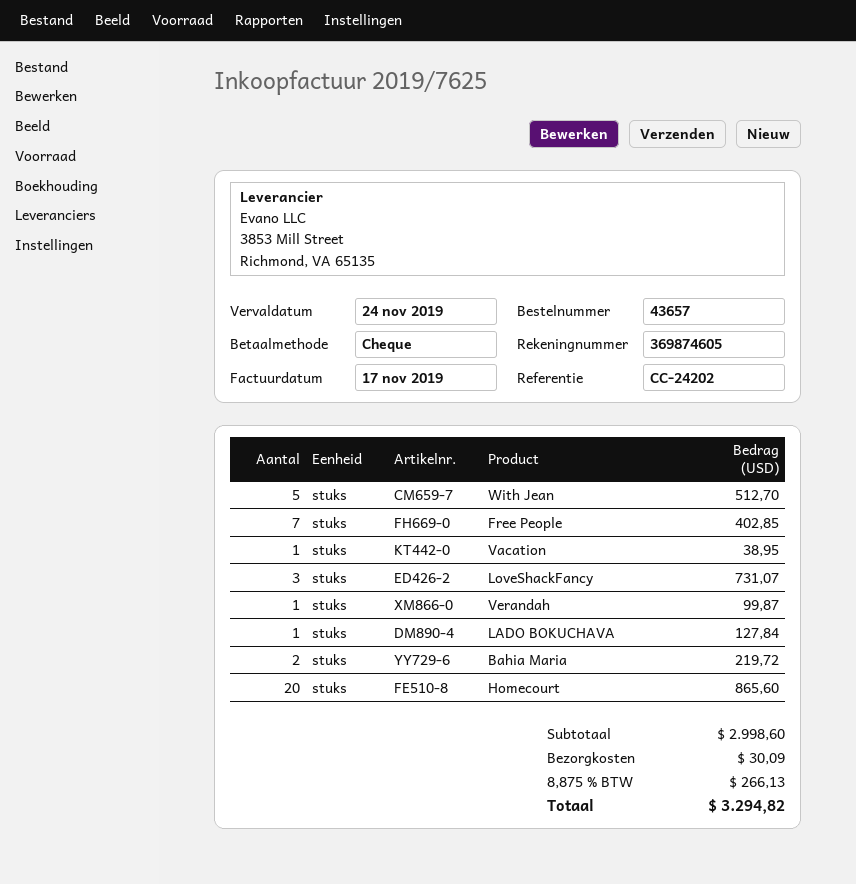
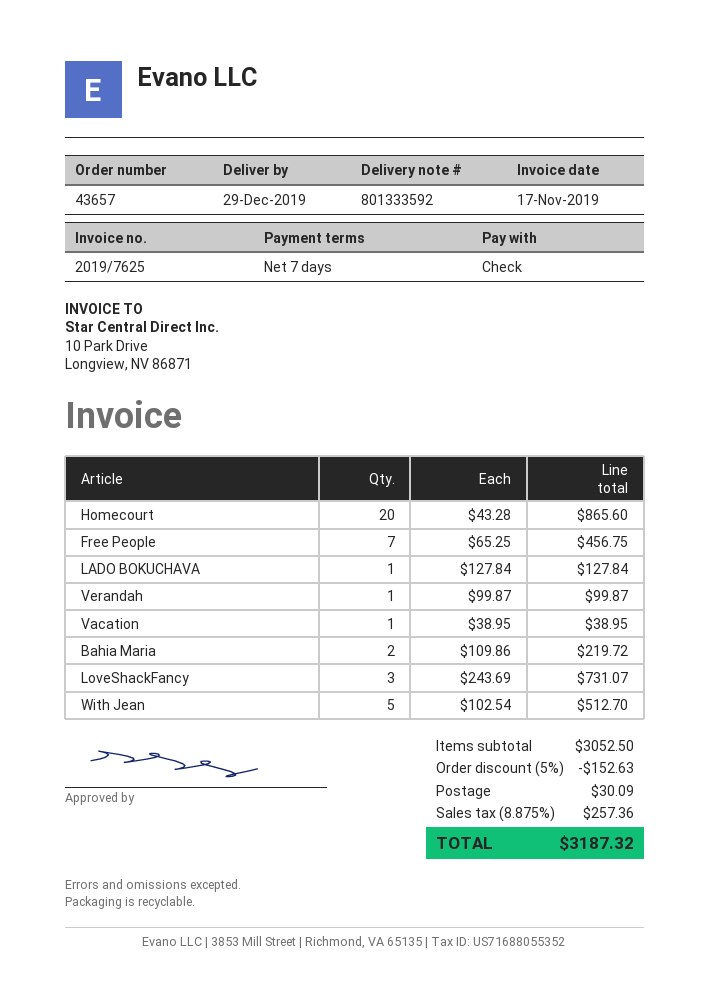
Free People: 7 for 402.85 -> 7 for 456.75
subtotal: 2998.60 -> 3052.50
discount: none -> 5% = 152.63
tax: 8.875% = 266.13 -> 8.875% = 257.36
total: 3294.82 -> 3187.32

